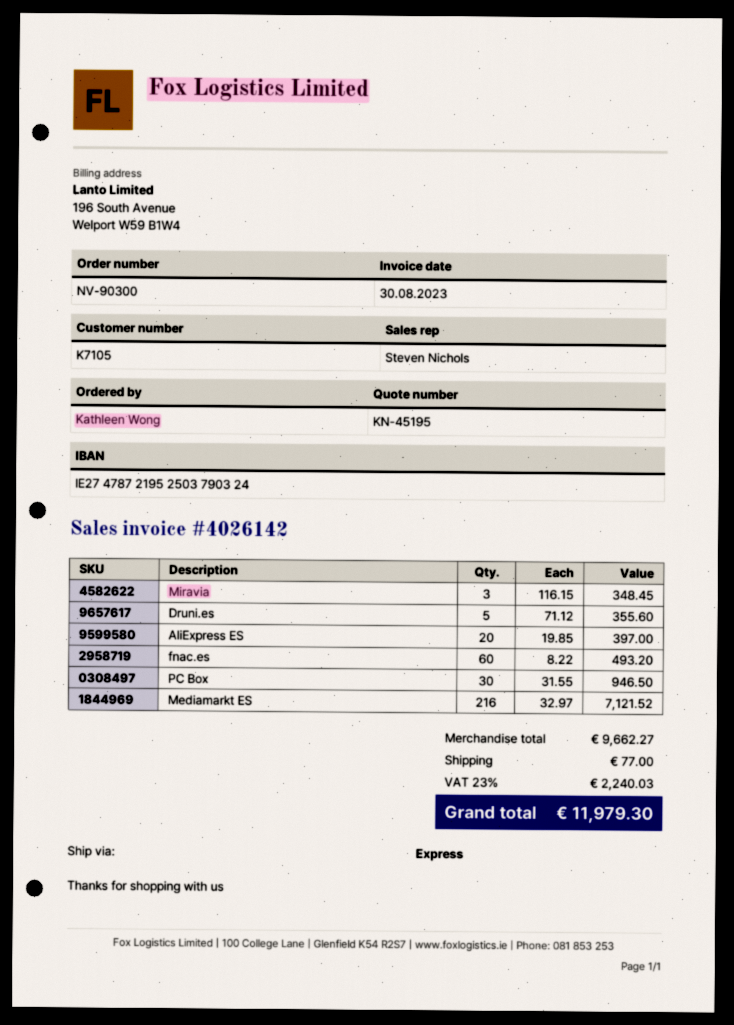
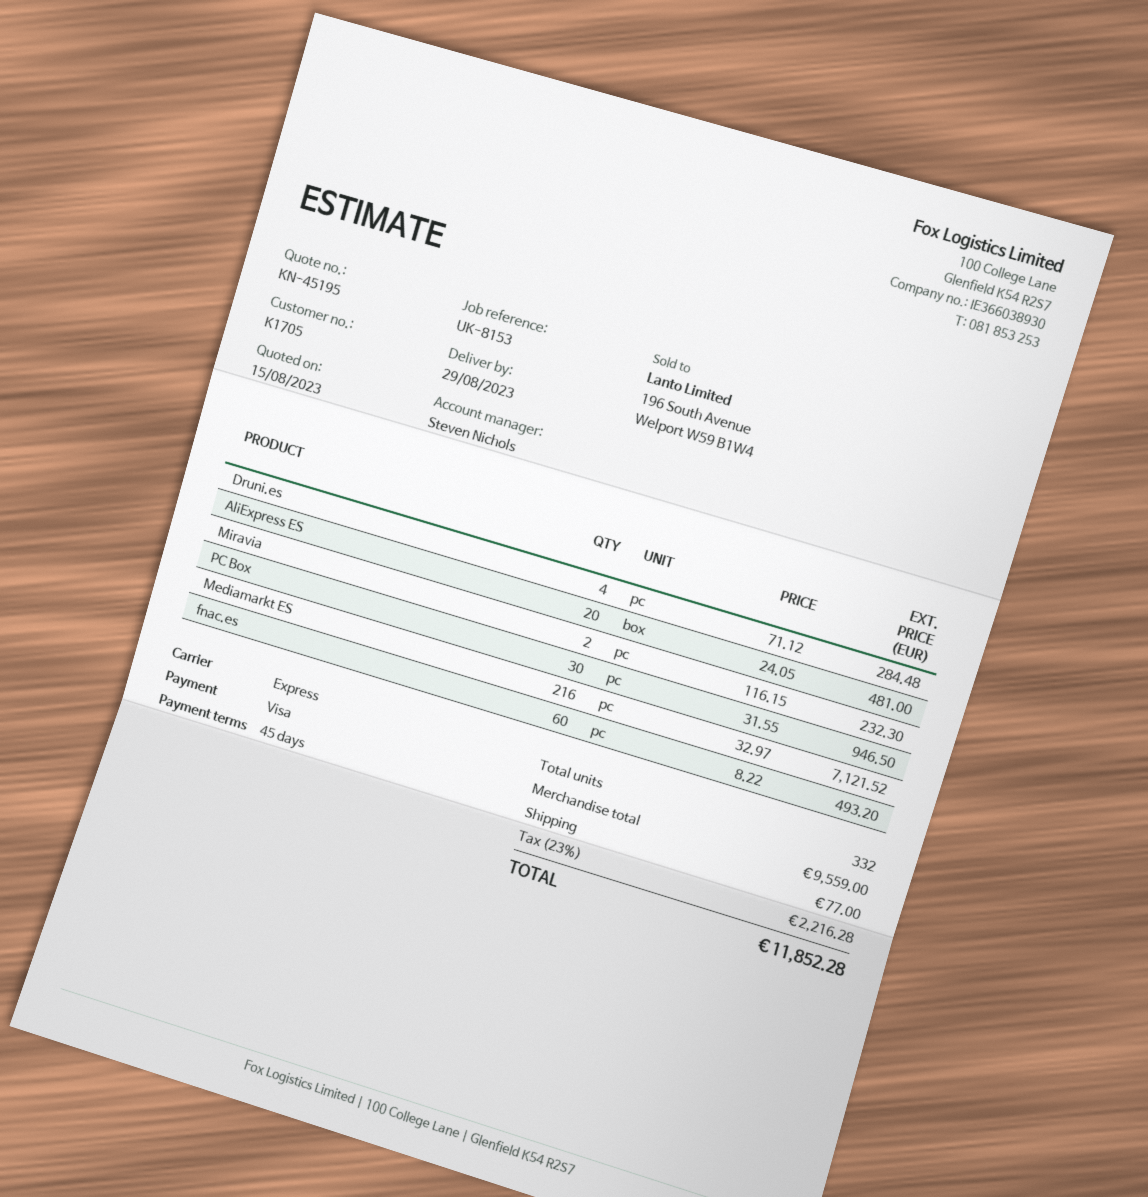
customer number: K7105 -> K1705
Miravia: 3 x 116.15 = 348.45 -> 2 x 116.15 = 232.30
Druni.es: 5 x 71.12 = 355.60 -> 4 x 71.12 = 284.48
AliExpress ES: 20 x 19.85 = 397.00 -> 20 x 24.05 = 481.00
subtotal: 9662.27 -> 9559.00
tax: 23% = 2240.03 -> 23% = 2216.28
total: 11979.30 -> 11852.28

